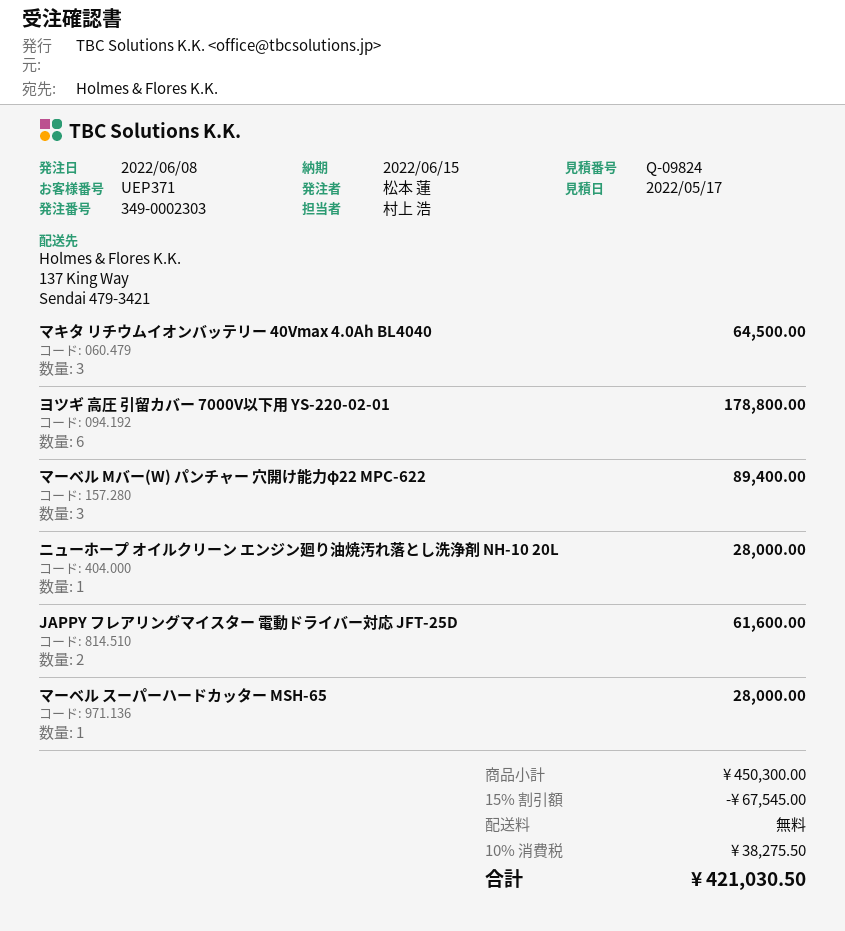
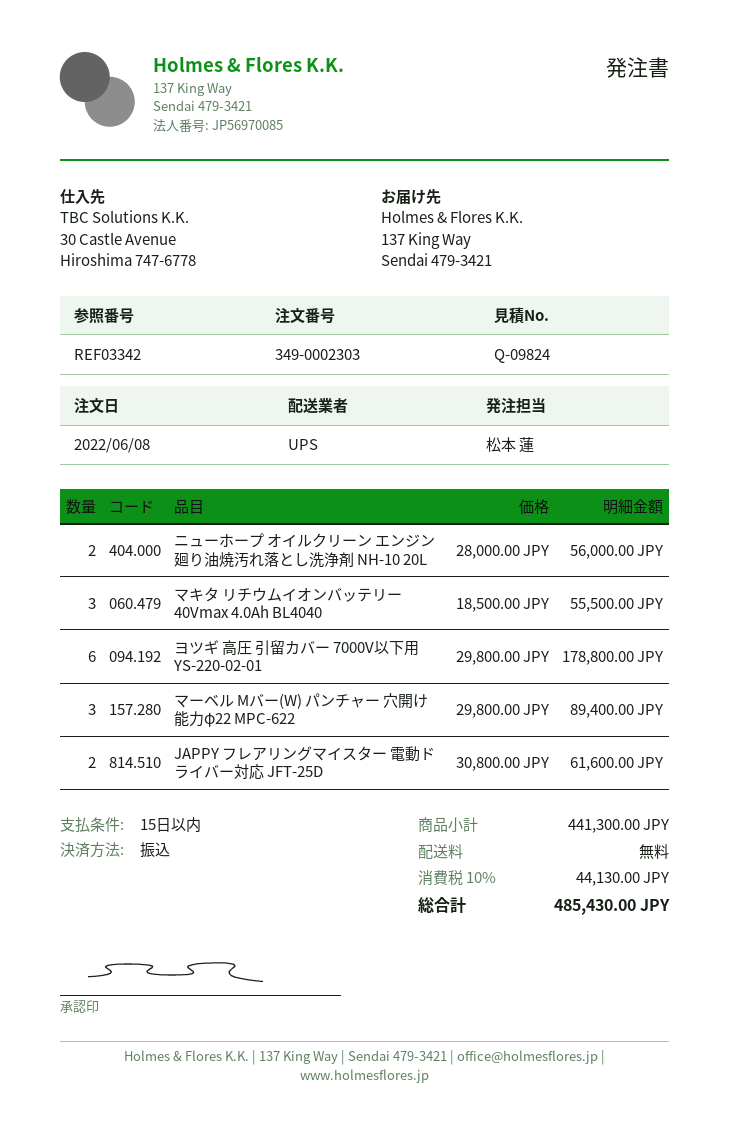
マキタ リチウムイオンバッテリー 40Vmax 4.0Ah BL4040: 3 for 64500.00 -> 3 for 55500.00
ニューホープ オイルクリーン エンジン廻り油焼汚れ落とし洗浄剤 NH-10 20L: 1 for 28000.00 -> 2 for 56000.00
マーベル スーパーハードカッター MSH-65: 1 for 28000.00 -> none
subtotal: 450300.00 -> 441300.00
discount: 15% = 67545.00 -> none
tax: 10% = 38275.50 -> 10% = 44130.00
total: 421030.50 -> 485430.00

